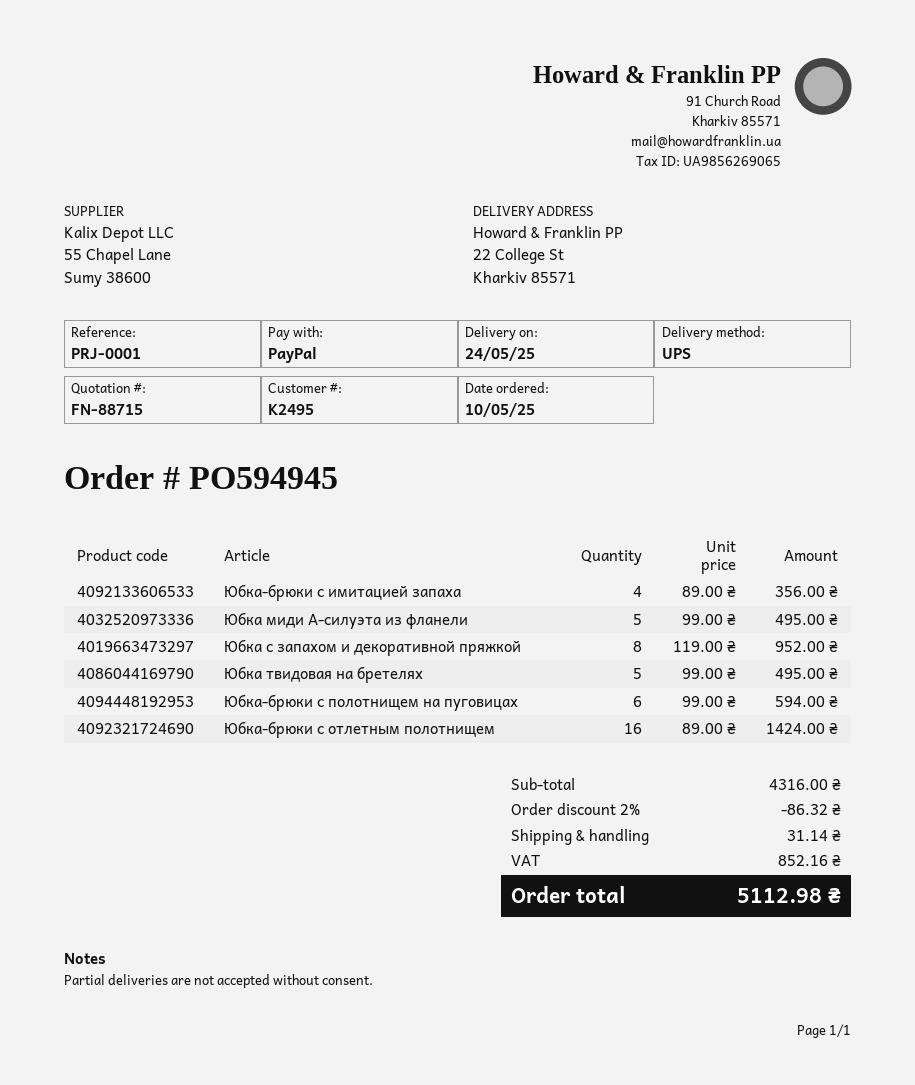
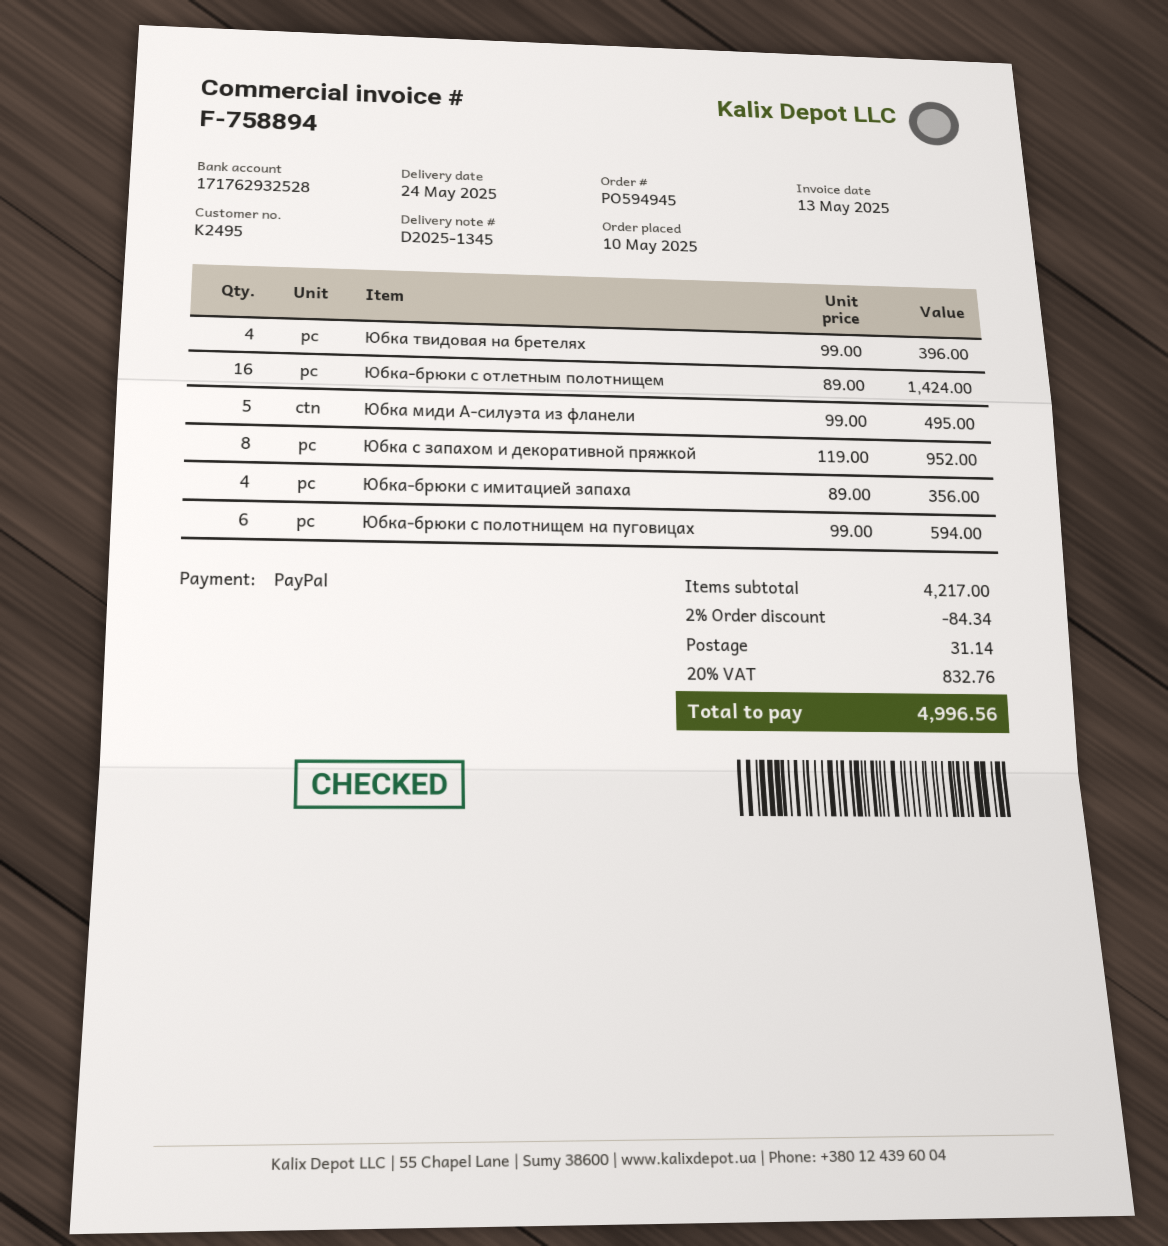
Юбка твидовая на бретелях: 5 x 99.00 = 495.00 -> 4 x 99.00 = 396.00
subtotal: 4316.00 -> 4217.00
discount: 2% = 86.32 -> 2% = 84.34
tax: 852.16 -> 832.76
total: 5112.98 -> 4996.56

